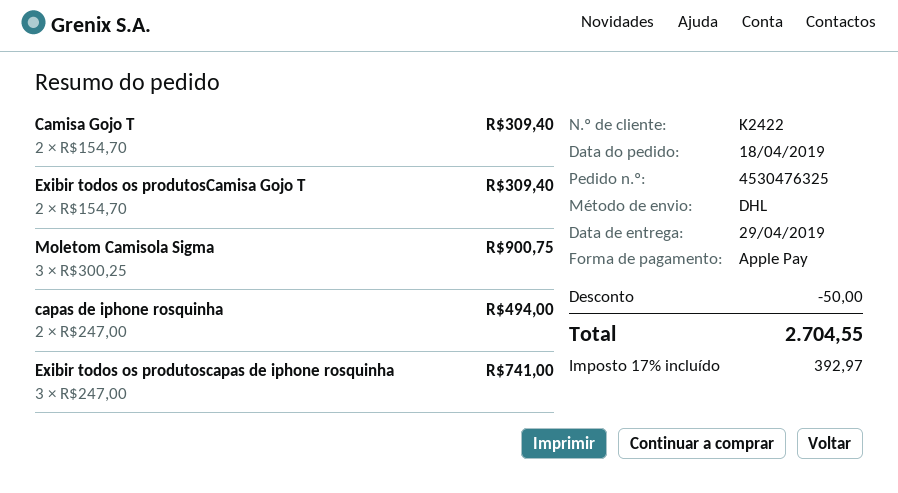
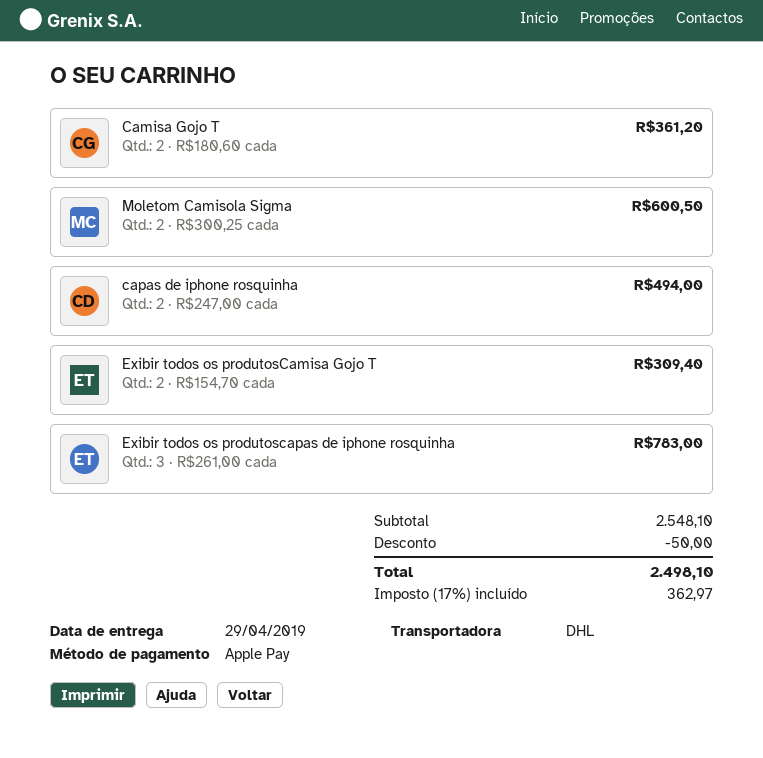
Camisa Gojo T: 2 x 154.70 = 309.40 -> 2 x 180.60 = 361.20
Moletom Camisola Sigma: 3 x 300.25 = 900.75 -> 2 x 300.25 = 600.50
Exibir todos os produtoscapas de iphone rosquinha: 3 x 247.00 = 741.00 -> 3 x 261.00 = 783.00
tax: 17% = 392.97 -> 17% = 362.97
total: 2704.55 -> 2498.10

